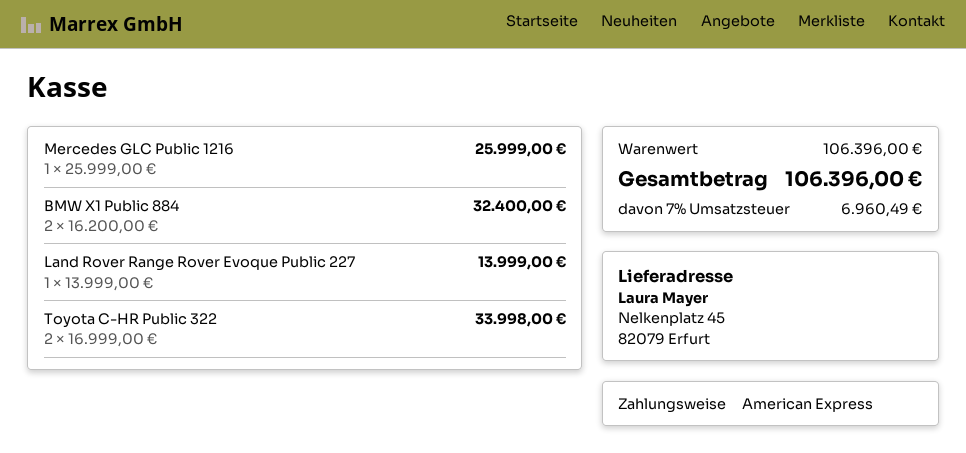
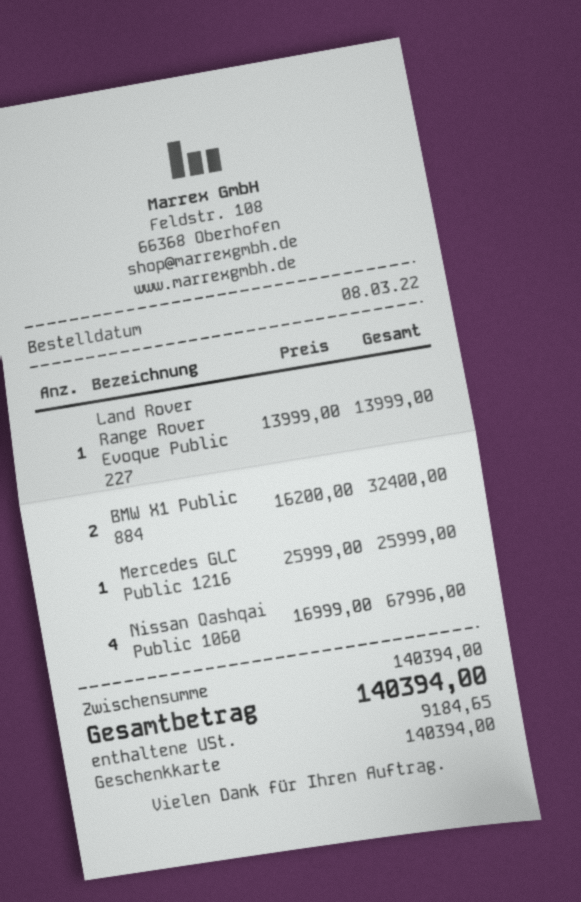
payment method: American Express -> gift card
Toyota C-HR Public 322: 2 x 16999.00 = 33998.00 -> none
Nissan Qashqai Public 1060: none -> 4 x 16999.00 = 67996.00
subtotal: 106396.00 -> 140394.00
tax: 6960.49 -> 9184.65
total: 106396.00 -> 140394.00

